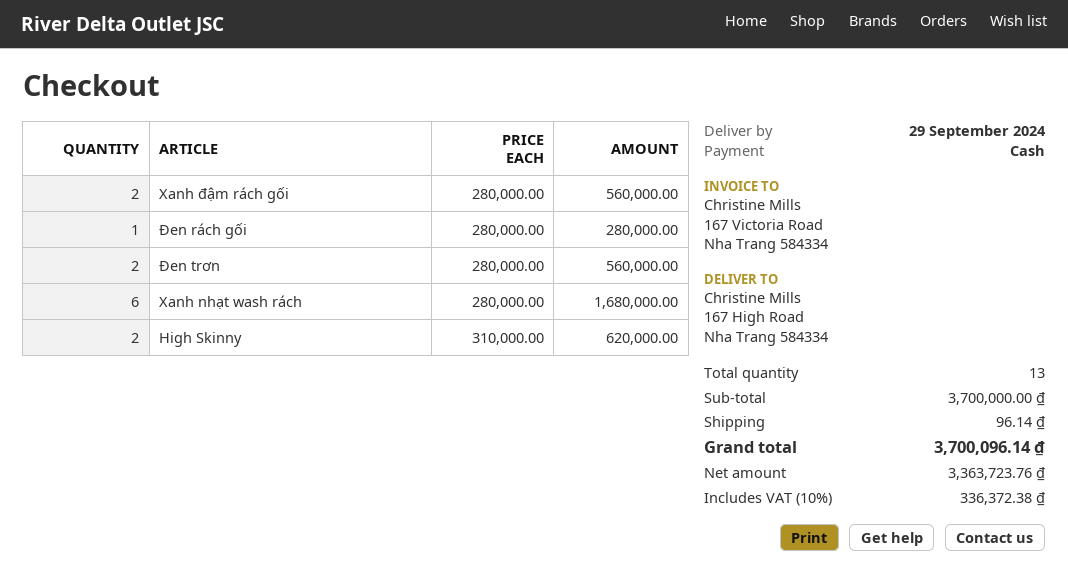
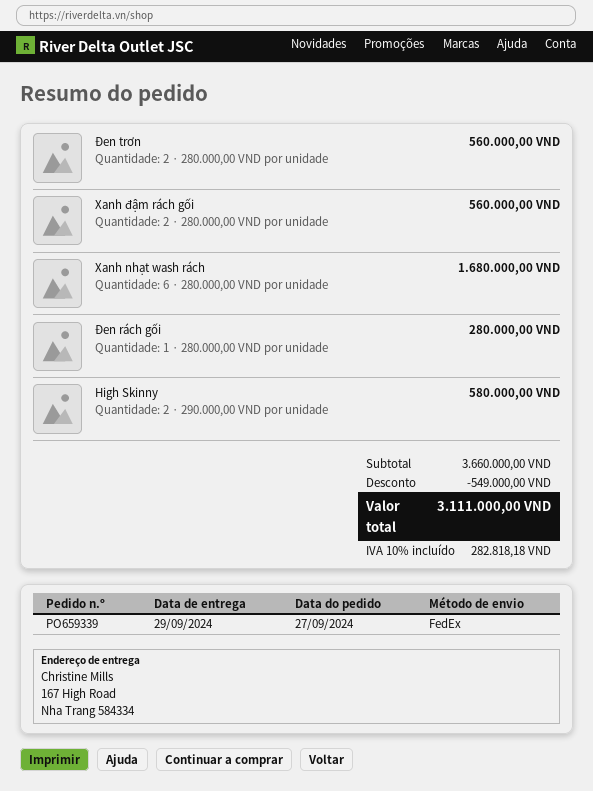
High Skinny: 2 x 310000.00 = 620000.00 -> 2 x 290000.00 = 580000.00
subtotal: 3700000.00 -> 3660000.00
discount: none -> 549000.00
shipping: 96.14 -> none
tax: 10% = 336372.38 -> 10% = 282818.18
total: 3700096.14 -> 3111000.00

